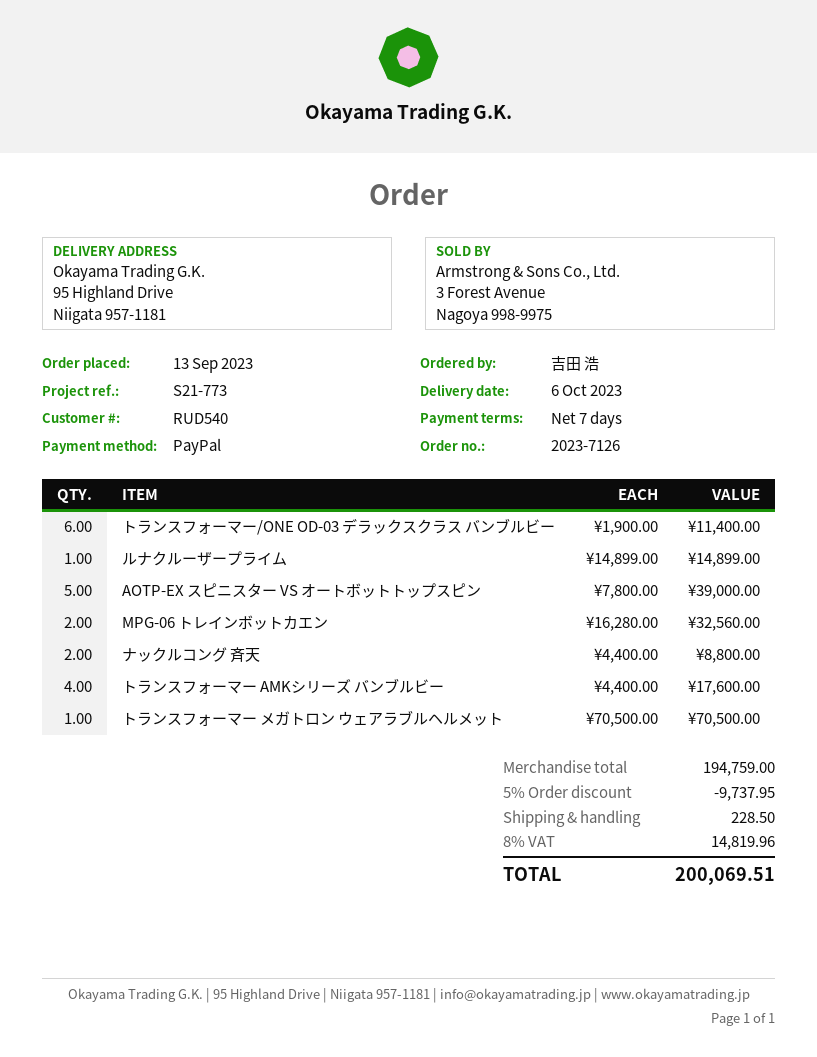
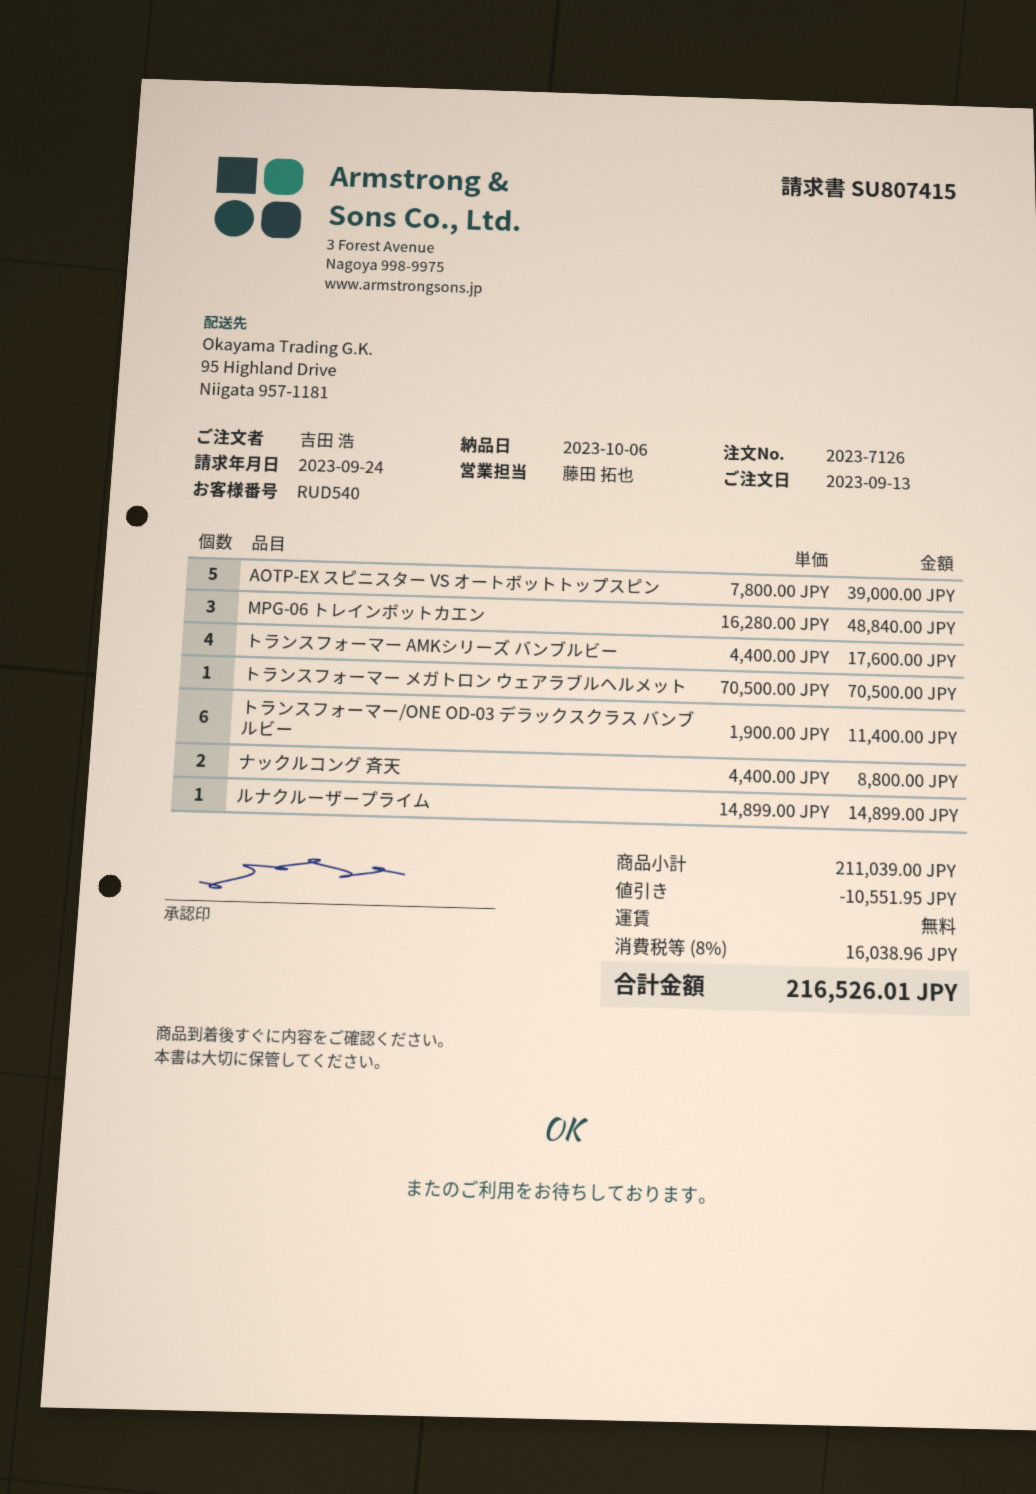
MPG-06 トレインボットカエン: 2 x 16280.00 = 32560.00 -> 3 x 16280.00 = 48840.00
subtotal: 194759.00 -> 211039.00
discount: 9737.95 -> 10551.95
shipping: 228.50 -> 0.00
tax: 8% = 14819.96 -> 8% = 16038.96
total: 200069.51 -> 216526.01

